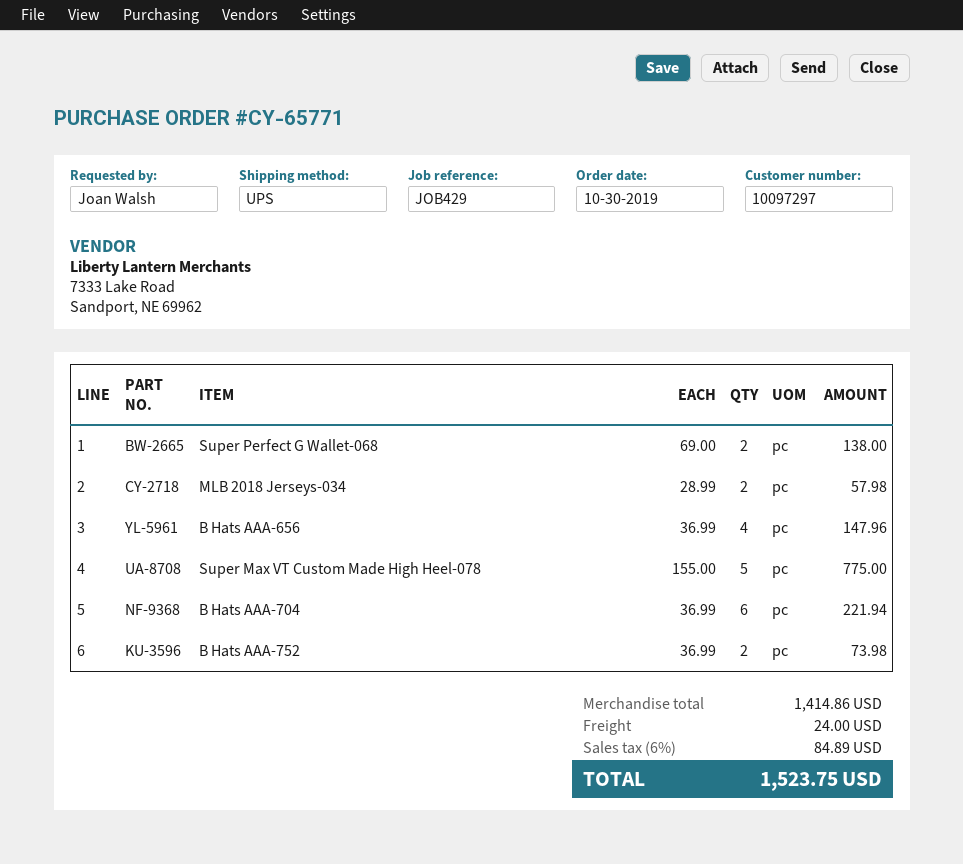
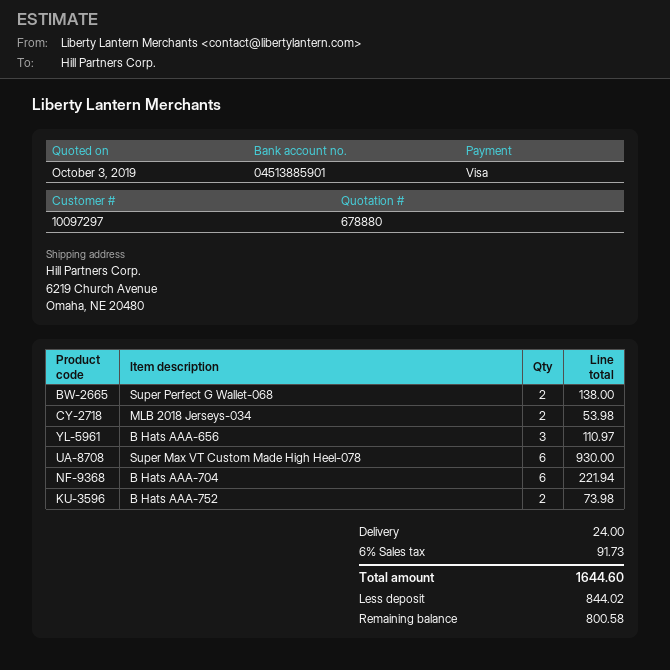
MLB 2018 Jerseys-034: 2 for 57.98 -> 2 for 53.98
B Hats AAA-656: 4 for 147.96 -> 3 for 110.97
Super Max VT Custom Made High Heel-078: 5 for 775.00 -> 6 for 930.00
tax: 6% = 84.89 -> 6% = 91.73
total: 1523.75 -> 1644.60

